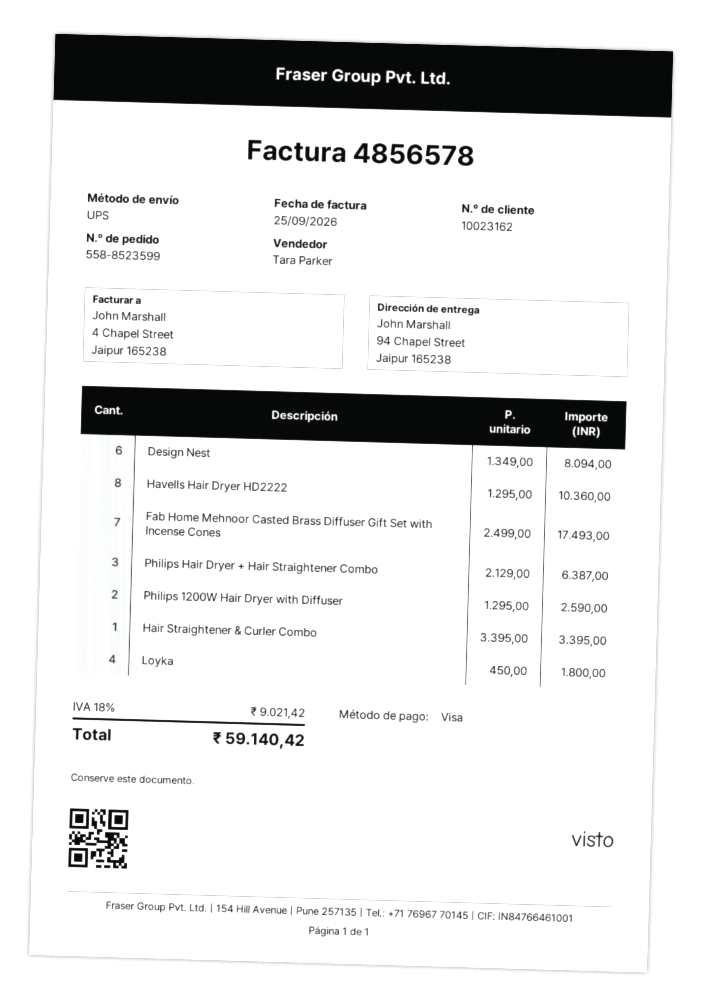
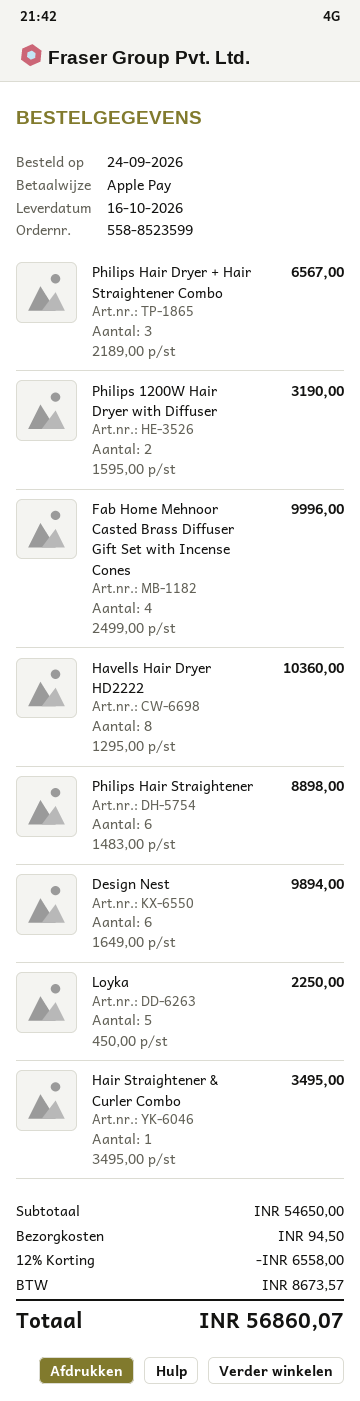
payment method: Visa -> Apple Pay
Design Nest: 6 x 1349.00 = 8094.00 -> 6 x 1649.00 = 9894.00
Fab Home Mehnoor Casted Brass Diffuser Gift Set with Incense Cones: 7 x 2499.00 = 17493.00 -> 4 x 2499.00 = 9996.00
Philips Hair Dryer + Hair Straightener Combo: 3 x 2129.00 = 6387.00 -> 3 x 2189.00 = 6567.00
Philips 1200W Hair Dryer with Diffuser: 2 x 1295.00 = 2590.00 -> 2 x 1595.00 = 3190.00
Hair Straightener & Curler Combo: 1 x 3395.00 = 3395.00 -> 1 x 3495.00 = 3495.00
Loyka: 4 x 450.00 = 1800.00 -> 5 x 450.00 = 2250.00
Philips Hair Straightener: none -> 6 x 1483.00 = 8898.00
discount: none -> 12% = 6558.00
shipping: none -> 94.50
tax: 9021.42 -> 8673.57
total: 59140.42 -> 56860.07

